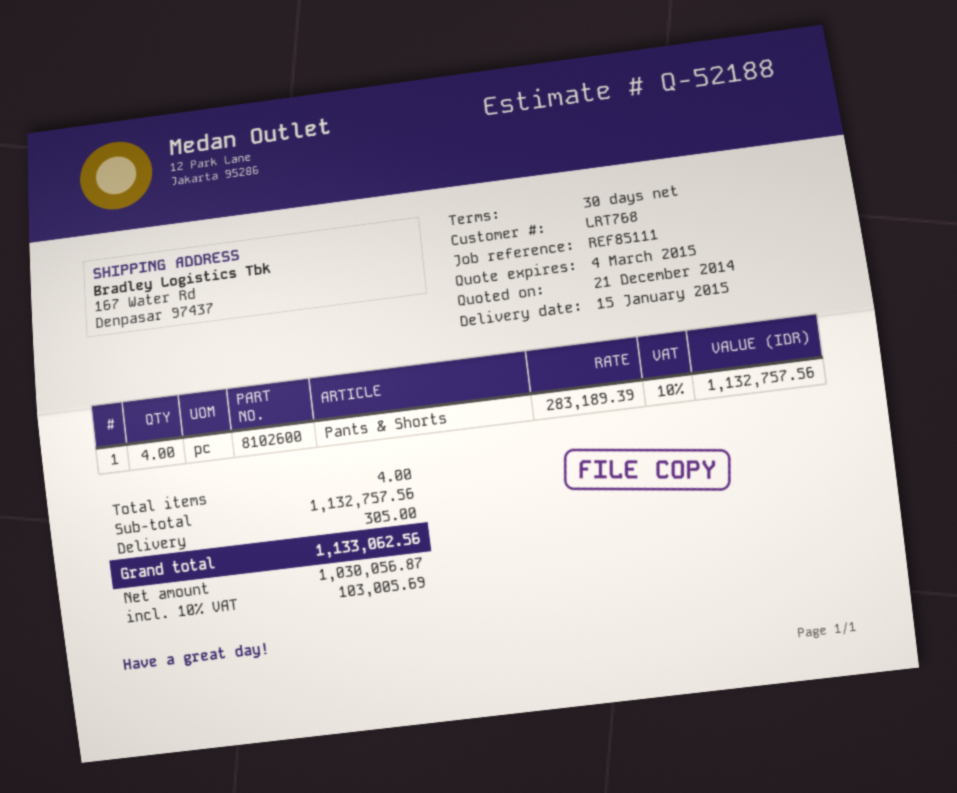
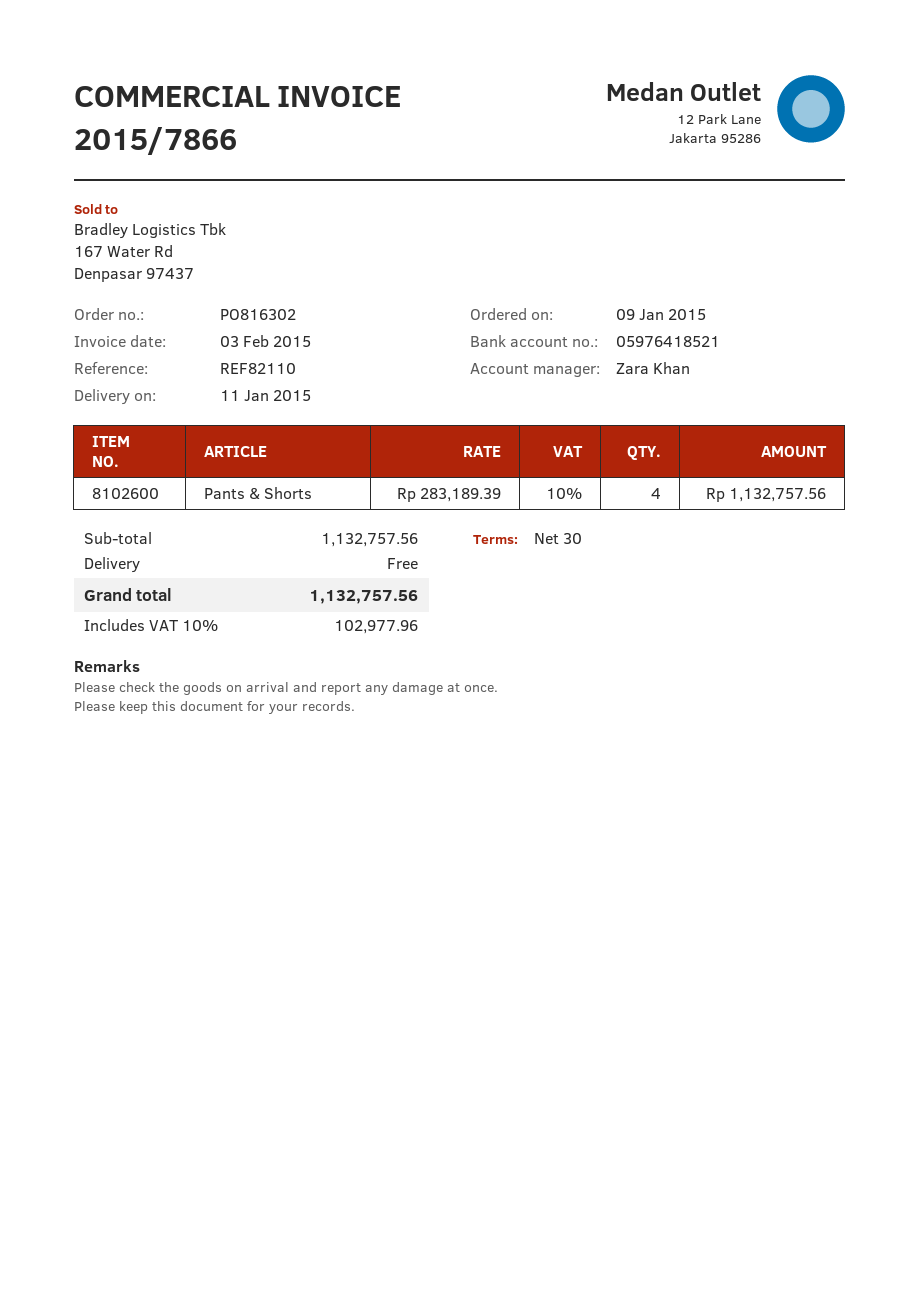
delivery date: 2015-01-15 -> 2015-01-11
reference: REF85111 -> REF82110
shipping: 305.00 -> 0.00
tax: 10% = 103005.69 -> 10% = 102977.96
total: 1133062.56 -> 1132757.56

